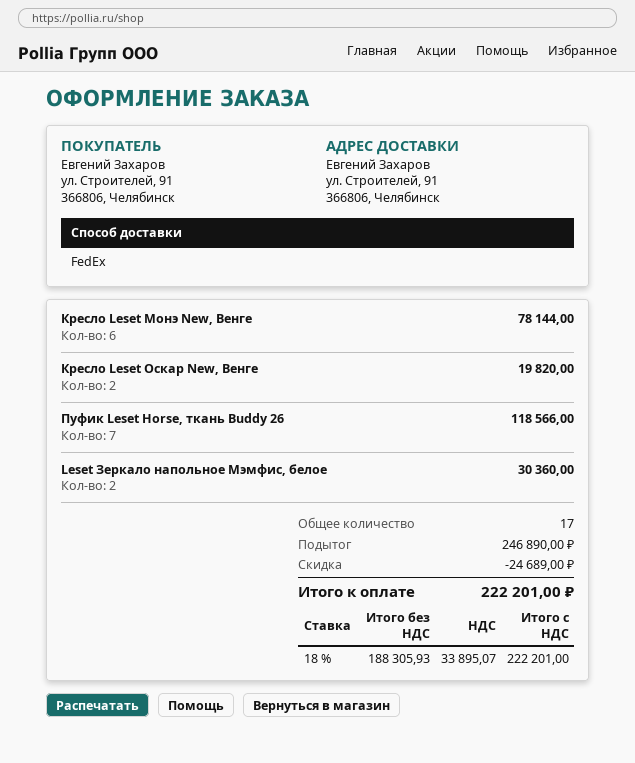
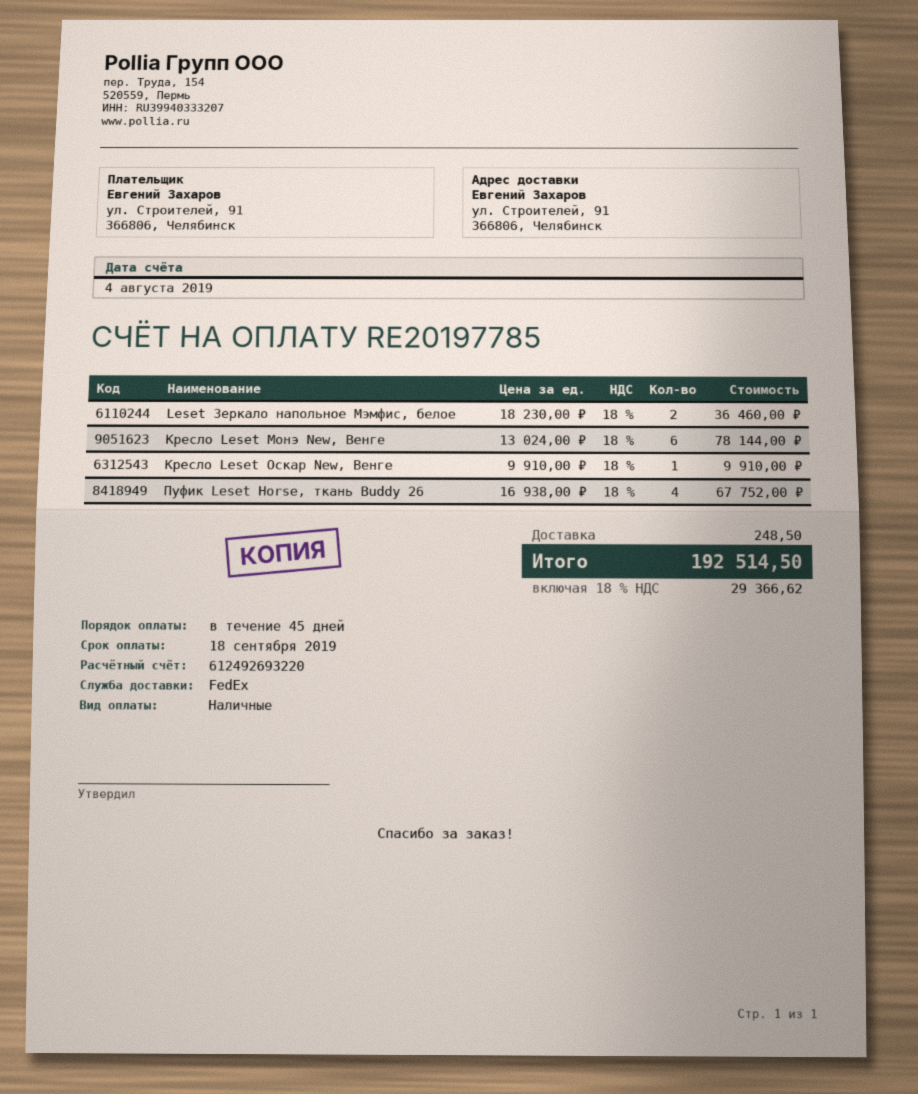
Кресло Leset Оскар New, Венге: 2 for 19820.00 -> 1 for 9910.00
Пуфик Leset Horse, ткань Buddy 26: 7 for 118566.00 -> 4 for 67752.00
Leset Зеркало напольное Мэмфис, белое: 2 for 30360.00 -> 2 for 36460.00
discount: 24689.00 -> none
shipping: none -> 248.50
tax: 18% = 33895.07 -> 18% = 29366.62
total: 222201.00 -> 192514.50

